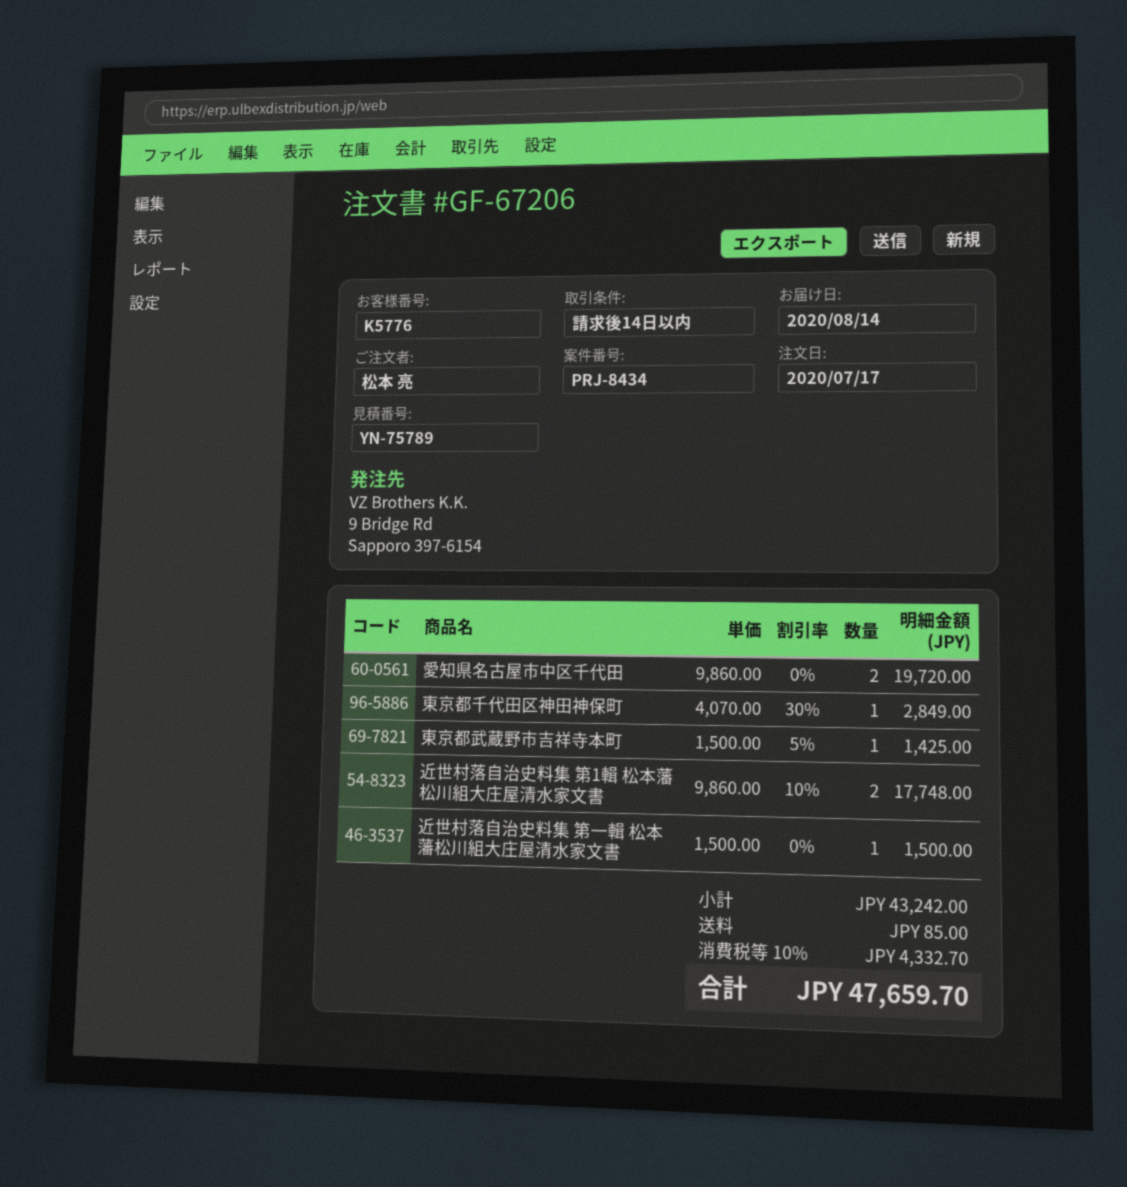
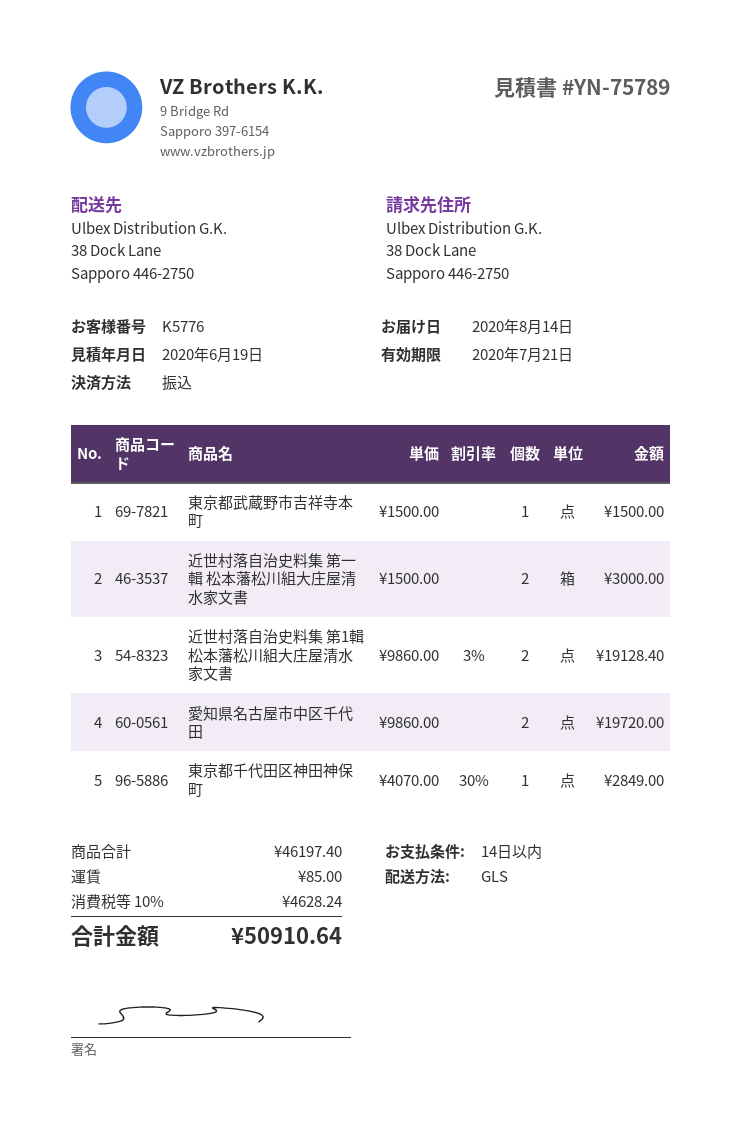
東京都武蔵野市吉祥寺本町: 1 x 1500.00 - 5% = 1425.00 -> 1 x 1500.00 = 1500.00
近世村落自治史料集 第1輯 松本藩松川組大庄屋清水家文書: 2 x 9860.00 - 10% = 17748.00 -> 2 x 9860.00 - 3% = 19128.40
近世村落自治史料集 第一輯 松本藩松川組大庄屋清水家文書: 1 x 1500.00 = 1500.00 -> 2 x 1500.00 = 3000.00
subtotal: 43242.00 -> 46197.40
tax: 10% = 4332.70 -> 10% = 4628.24
total: 47659.70 -> 50910.64

